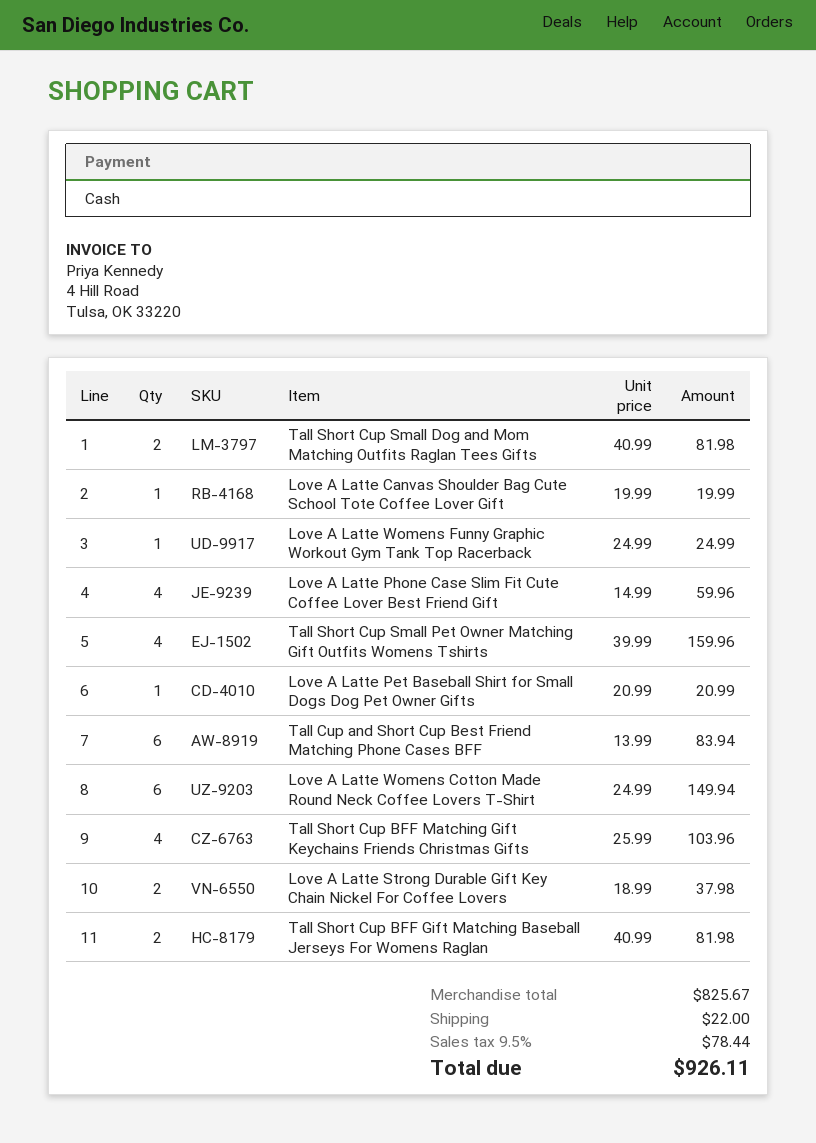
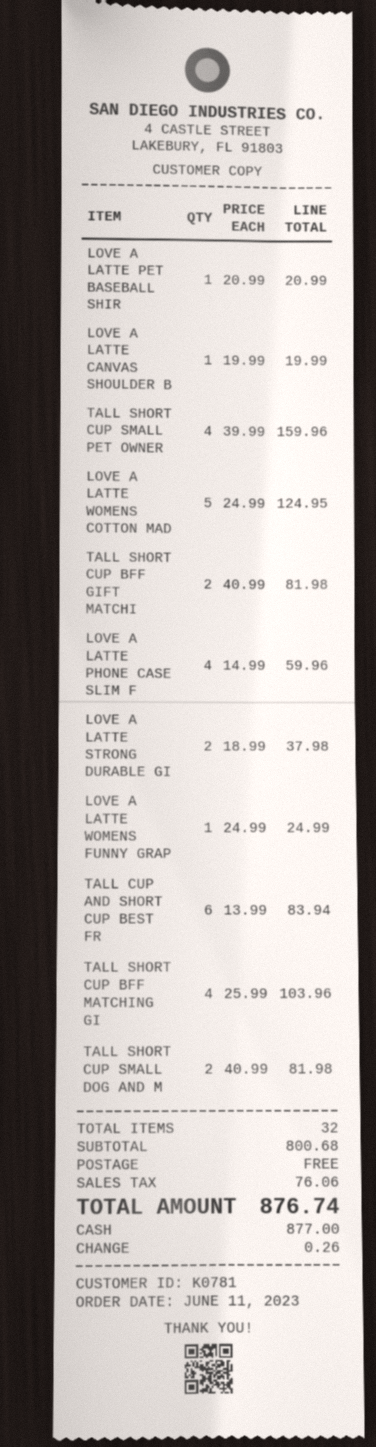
Love A Latte Womens Cotton Made Round Neck Coffee Lovers T-Shirt: 6 x 24.99 = 149.94 -> 5 x 24.99 = 124.95
subtotal: 825.67 -> 800.68
shipping: 22.00 -> 0.00
tax: 78.44 -> 76.06
total: 926.11 -> 876.74

